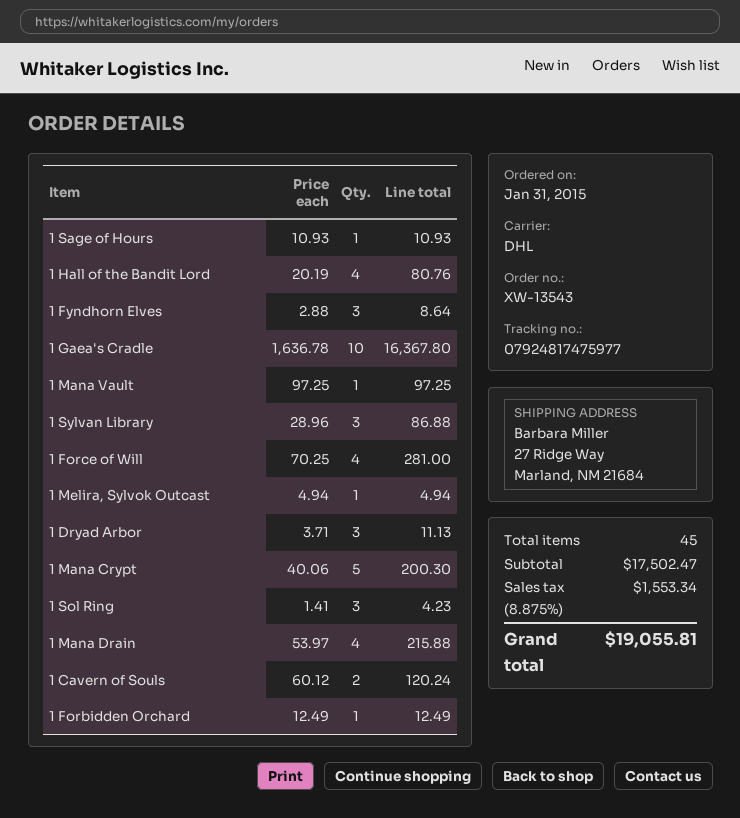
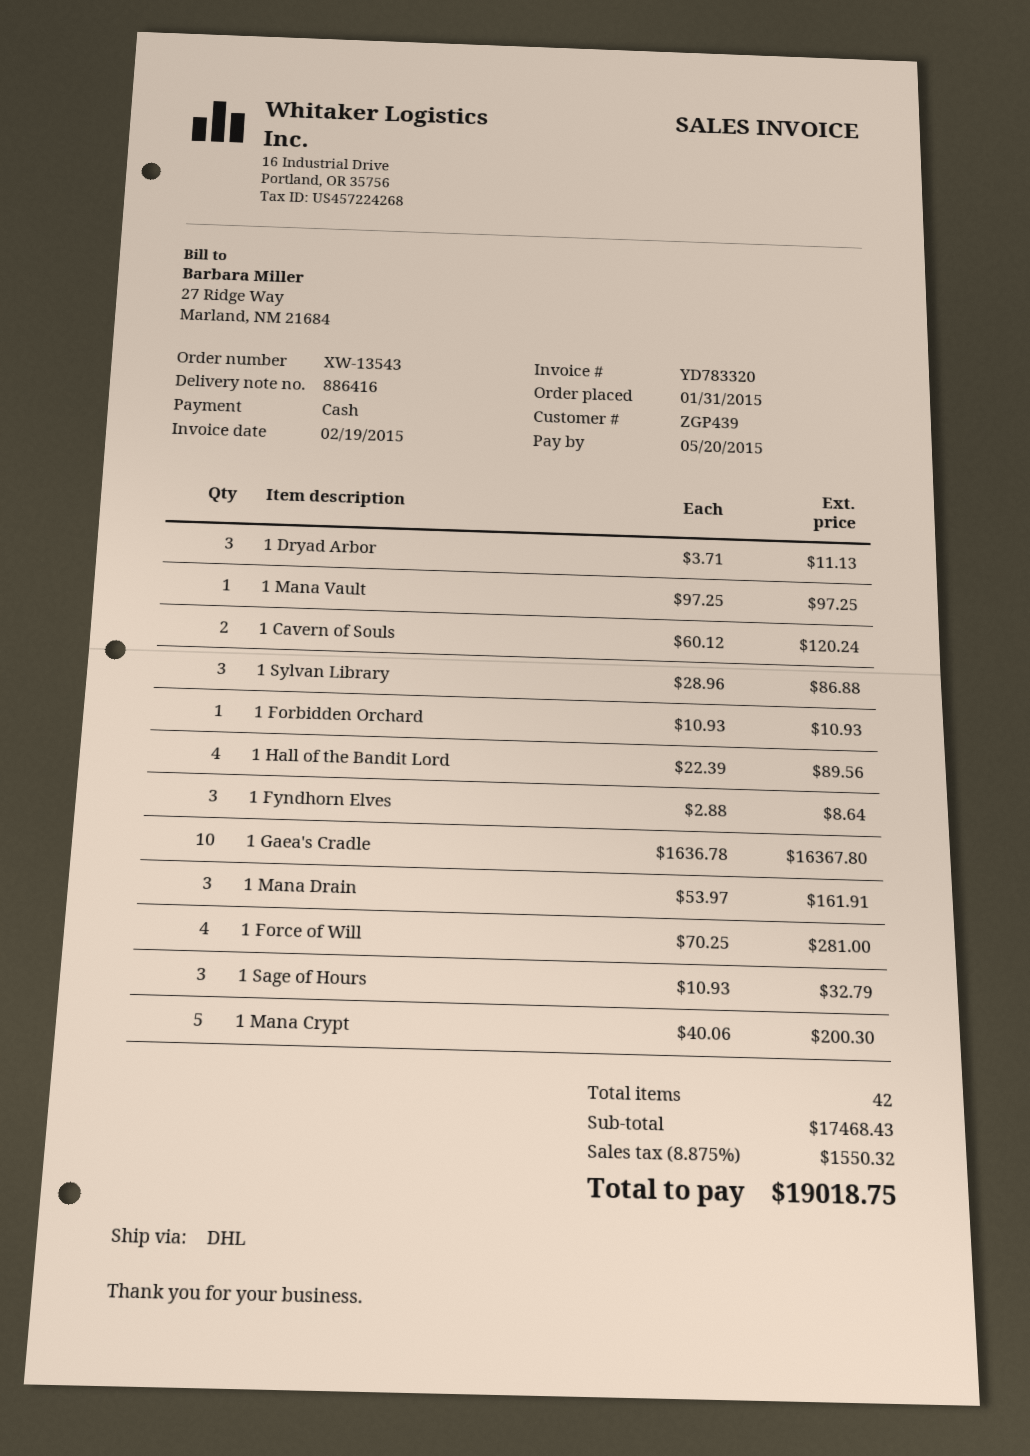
1 Sage of Hours: 1 x 10.93 = 10.93 -> 3 x 10.93 = 32.79
1 Hall of the Bandit Lord: 4 x 20.19 = 80.76 -> 4 x 22.39 = 89.56
1 Melira, Sylvok Outcast: 1 x 4.94 = 4.94 -> none
1 Sol Ring: 3 x 1.41 = 4.23 -> none
1 Mana Drain: 4 x 53.97 = 215.88 -> 3 x 53.97 = 161.91
1 Forbidden Orchard: 1 x 12.49 = 12.49 -> 1 x 10.93 = 10.93
total quantity: 45 -> 42
subtotal: 17502.47 -> 17468.43
tax: 8.875% = 1553.34 -> 8.875% = 1550.32
total: 19055.81 -> 19018.75

